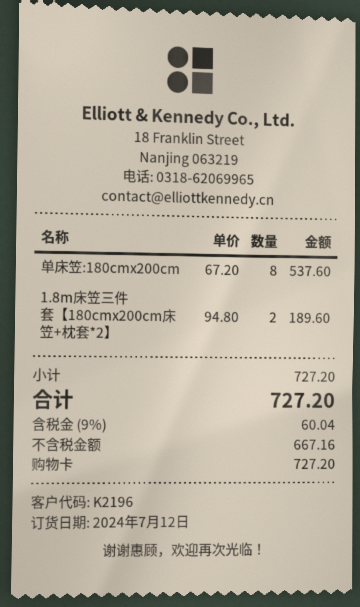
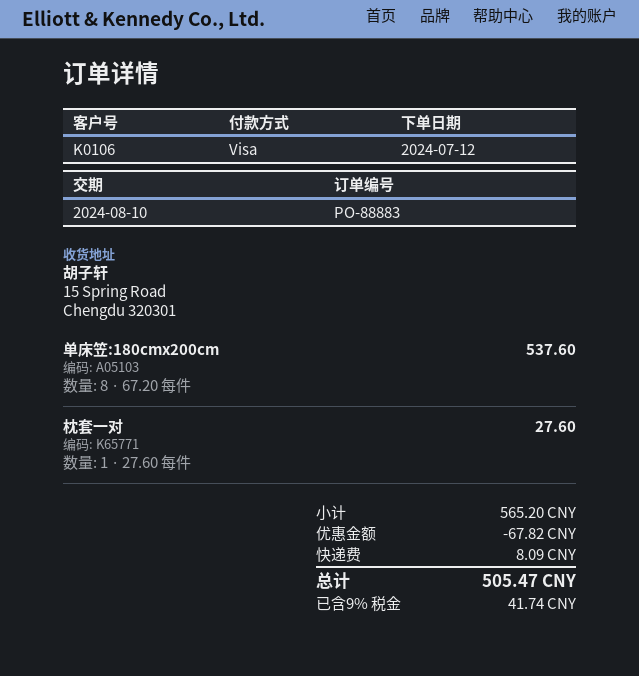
customer number: K2196 -> K0106
payment method: gift card -> Visa
1.8m床笠三件套【180cmx200cm床笠+枕套*2】: 2 x 94.80 = 189.60 -> none
枕套一对: none -> 1 x 27.60 = 27.60
subtotal: 727.20 -> 565.20
discount: none -> 67.82
shipping: none -> 8.09
tax: 9% = 60.04 -> 9% = 41.74
total: 727.20 -> 505.47

